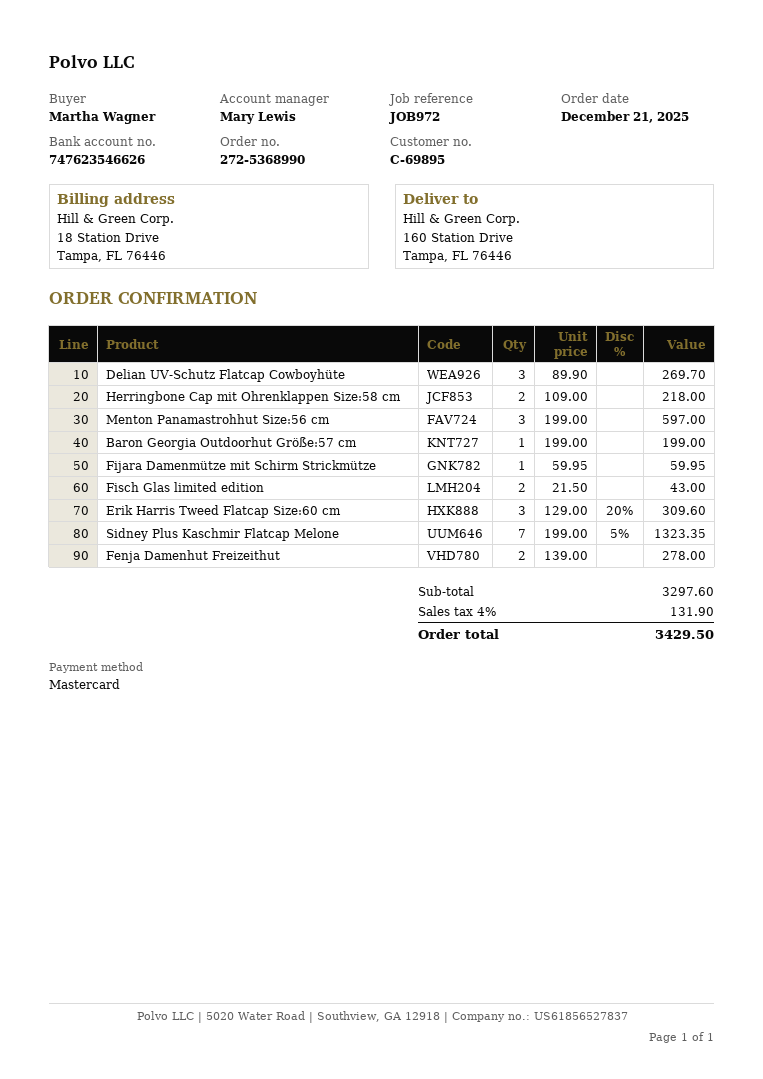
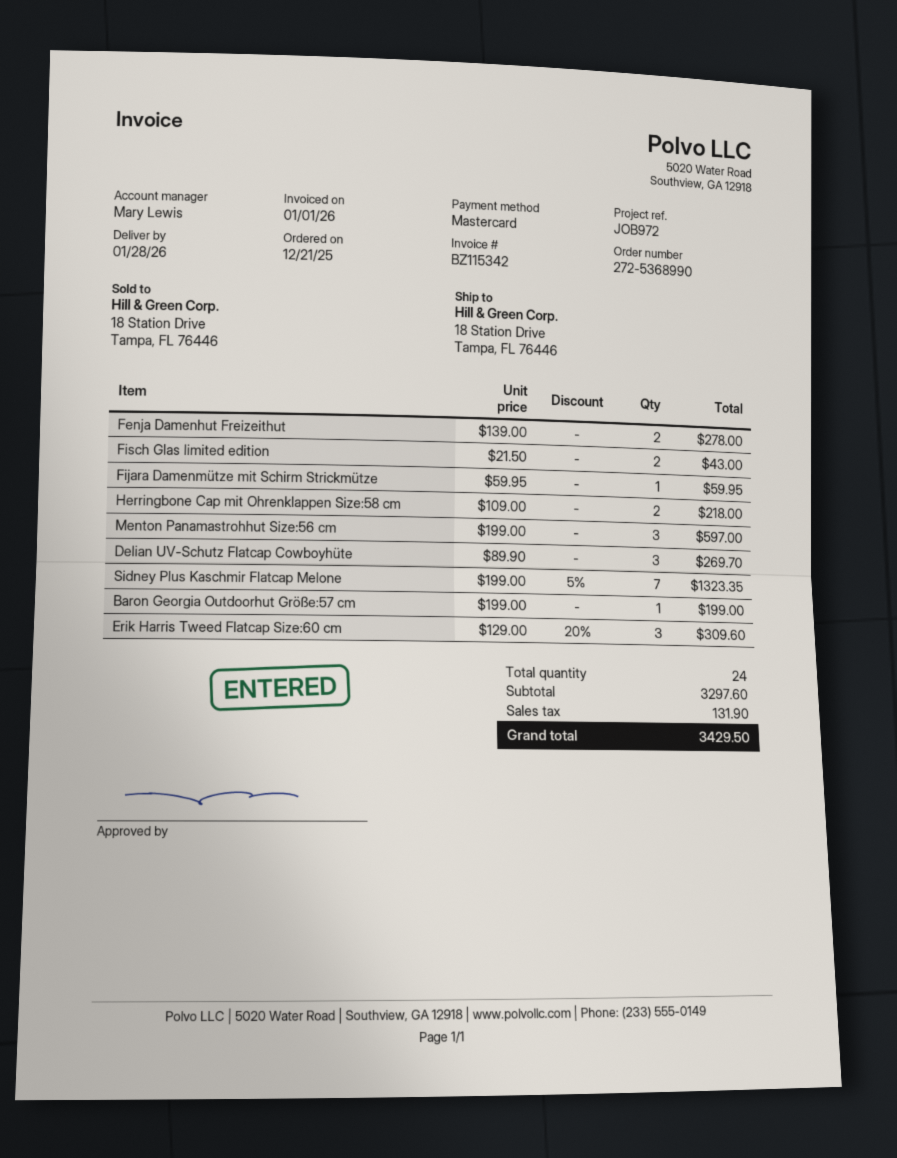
ship to: 160 Station Drive, Tampa, FL 76446 -> 18 Station Drive, Tampa, FL 76446

